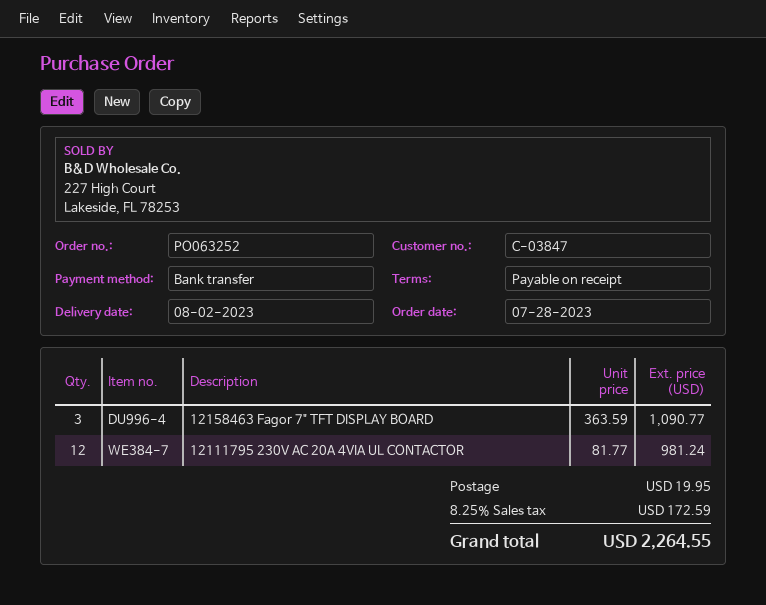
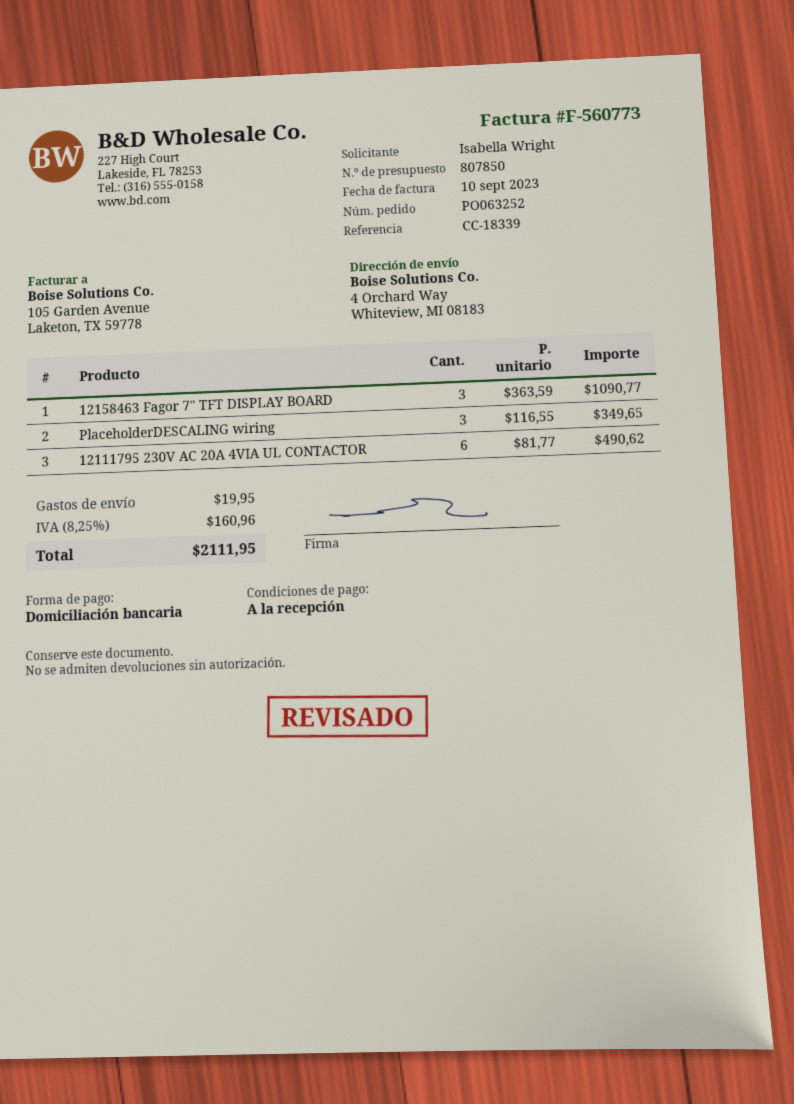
payment method: bank transfer -> direct debit
12111795 230V AC 20A 4VIA UL CONTACTOR: 12 x 81.77 = 981.24 -> 6 x 81.77 = 490.62
PlaceholderDESCALING wiring: none -> 3 x 116.55 = 349.65
tax: 8.25% = 172.59 -> 8.25% = 160.96
total: 2264.55 -> 2111.95

